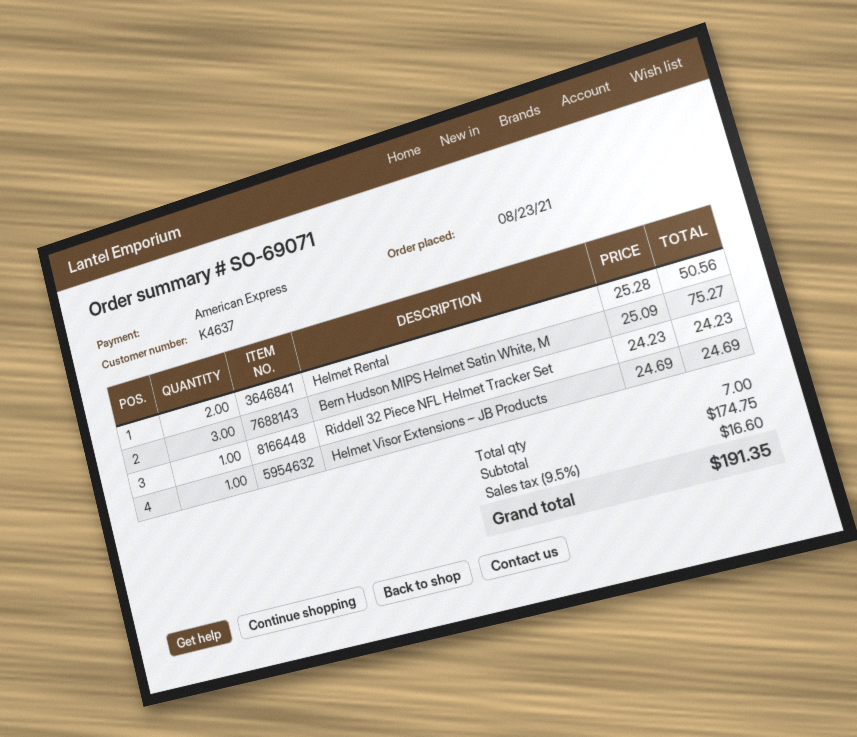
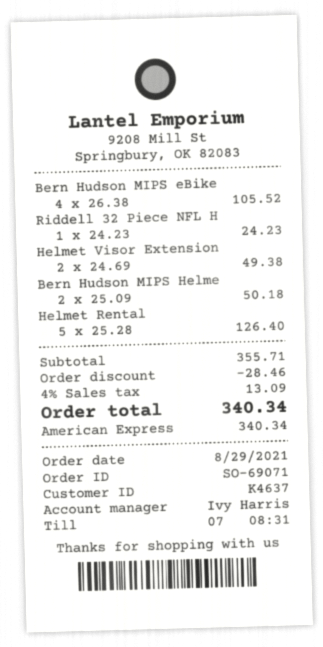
order date: 2021-08-23 -> 2021-08-29
Helmet Rental: 2 x 25.28 = 50.56 -> 5 x 25.28 = 126.40
Bern Hudson MIPS Helmet Satin White, M: 3 x 25.09 = 75.27 -> 2 x 25.09 = 50.18
Helmet Visor Extensions – JB Products: 1 x 24.69 = 24.69 -> 2 x 24.69 = 49.38
Bern Hudson MIPS eBike: none -> 4 x 26.38 = 105.52
subtotal: 174.75 -> 355.71
discount: none -> 28.46
tax: 9.5% = 16.60 -> 4% = 13.09
total: 191.35 -> 340.34

